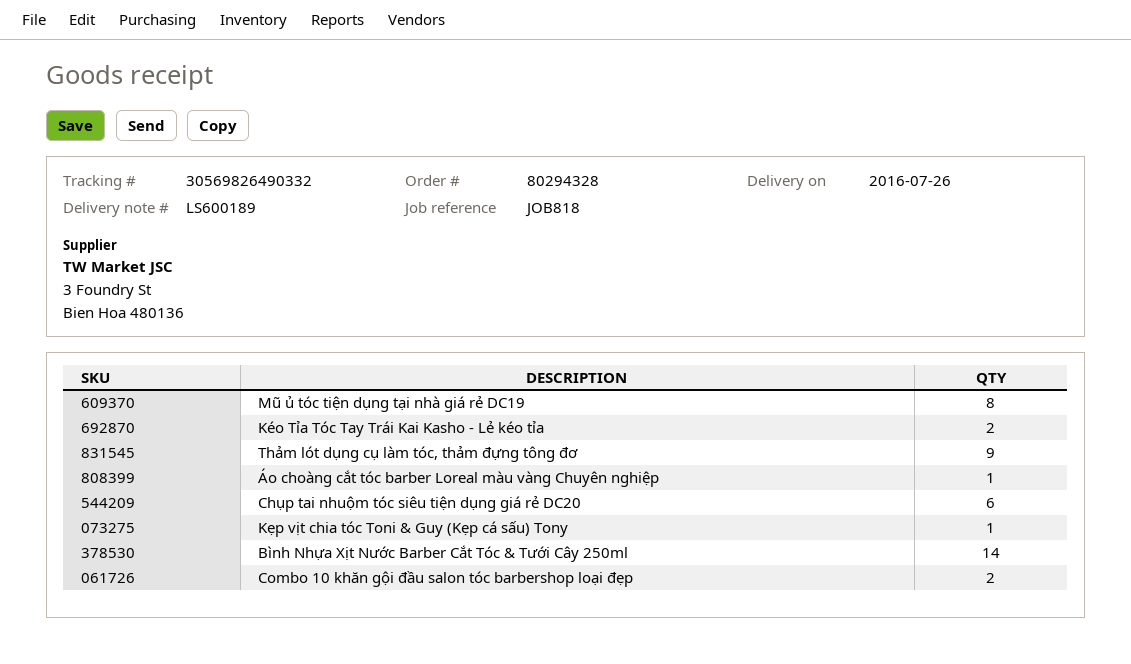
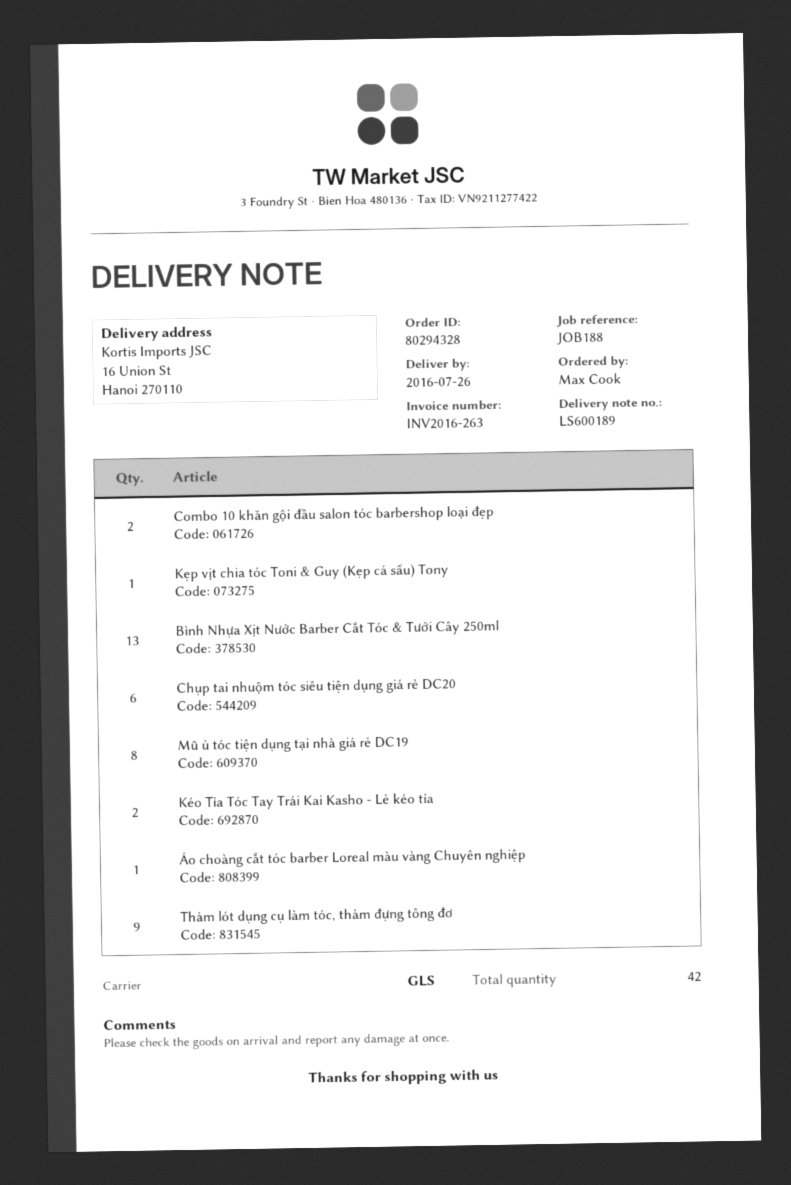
reference: JOB818 -> JOB188
Bình Nhựa Xịt Nước Barber Cắt Tóc & Tưới Cây 250ml: 14 -> 13

